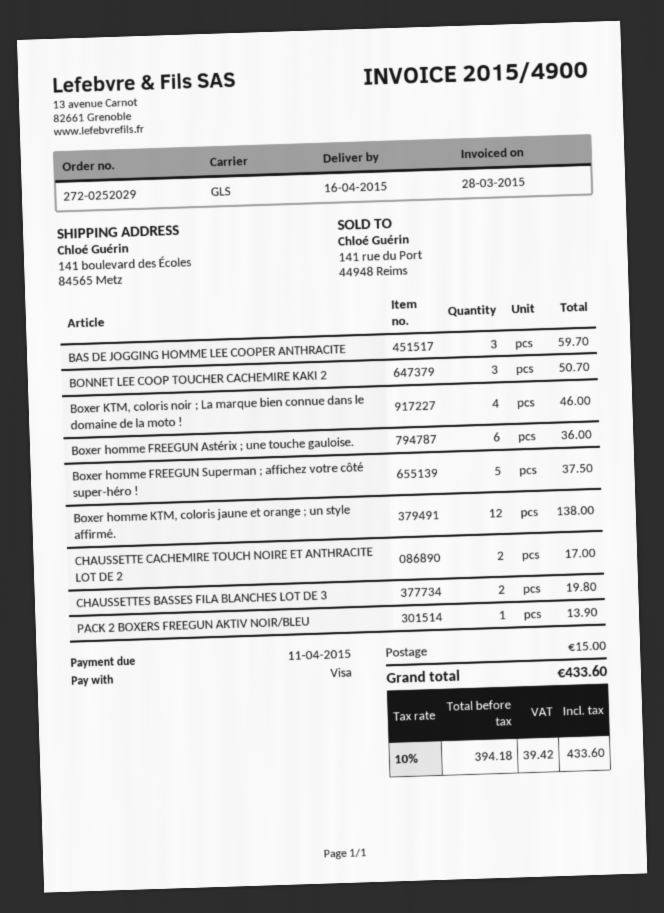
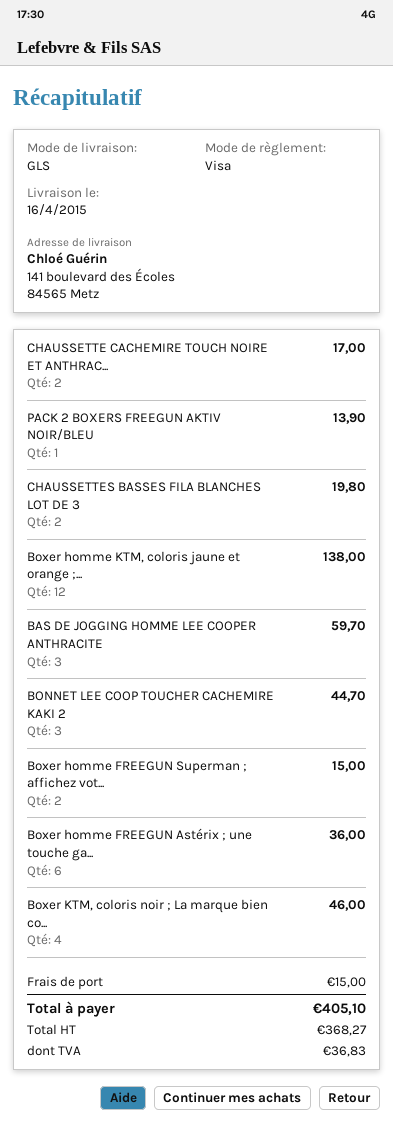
BONNET LEE COOP TOUCHER CACHEMIRE KAKI 2: 3 for 50.70 -> 3 for 44.70
Boxer homme FREEGUN Superman ; affichez votre côté super-héro !: 5 for 37.50 -> 2 for 15.00
net: 394.18 -> 368.27
tax: 39.42 -> 36.83
total: 433.60 -> 405.10

